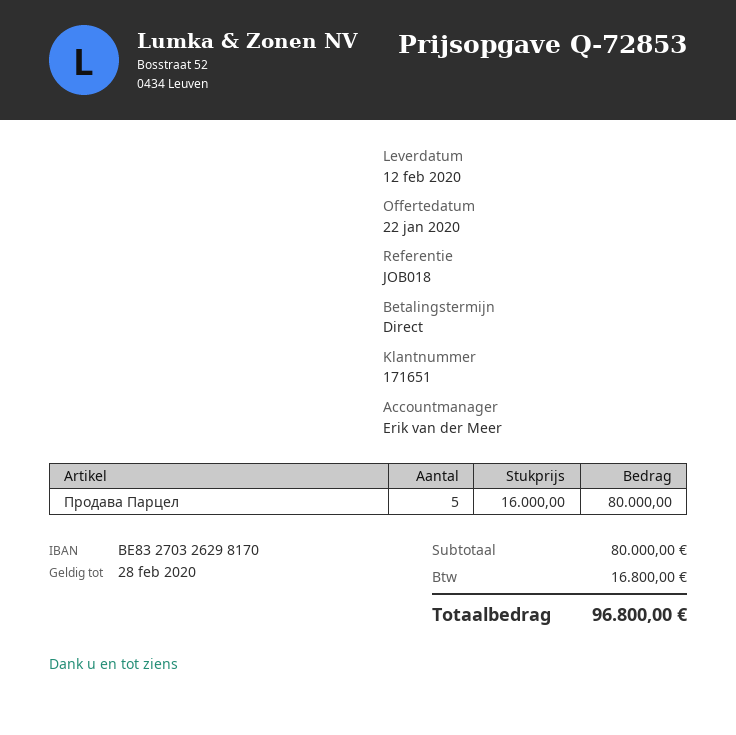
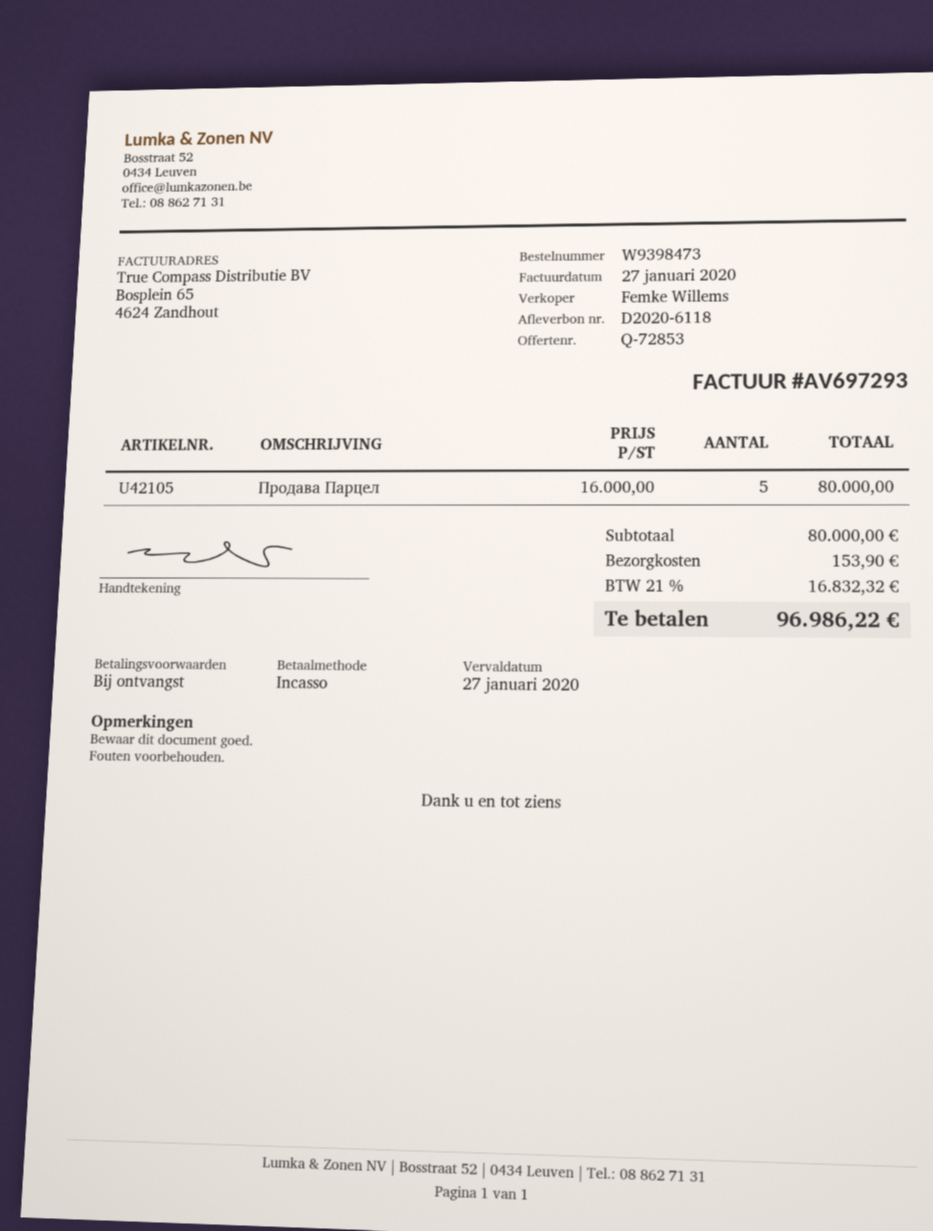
sales rep: Erik van der Meer -> Femke Willems
shipping: none -> 153.90
tax: 16800.00 -> 16832.32
total: 96800.00 -> 96986.22

